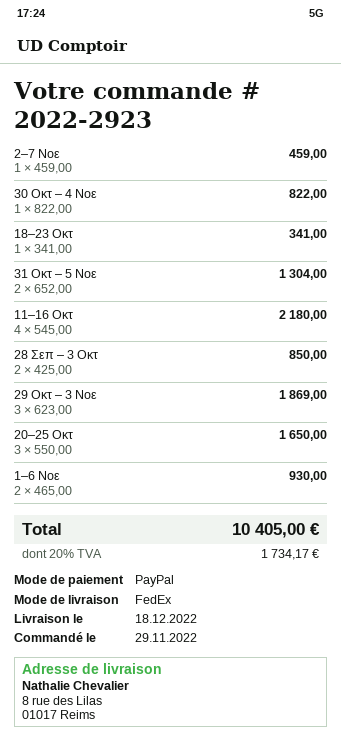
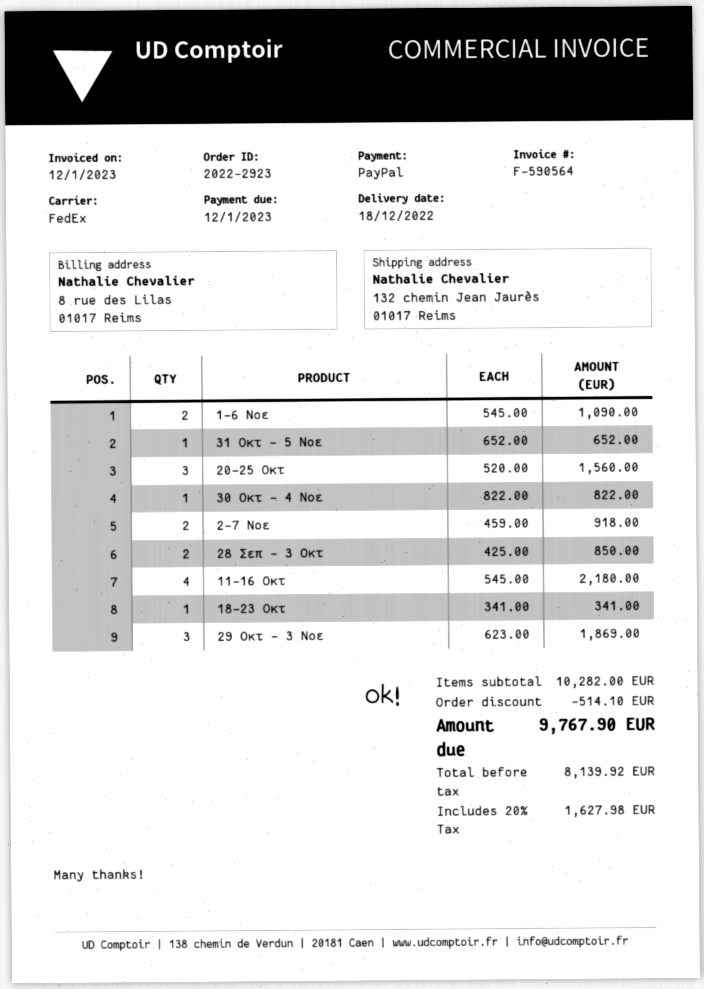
ship to: 8 rue des Lilas, 01017 Reims -> 132 chemin Jean Jaurès, 01017 Reims
2–7 Νοε: 1 x 459.00 = 459.00 -> 2 x 459.00 = 918.00
31 Οκτ – 5 Νοε: 2 x 652.00 = 1304.00 -> 1 x 652.00 = 652.00
20–25 Οκτ: 3 x 550.00 = 1650.00 -> 3 x 520.00 = 1560.00
1–6 Νοε: 2 x 465.00 = 930.00 -> 2 x 545.00 = 1090.00
discount: none -> 514.10
tax: 20% = 1734.17 -> 20% = 1627.98
total: 10405.00 -> 9767.90

